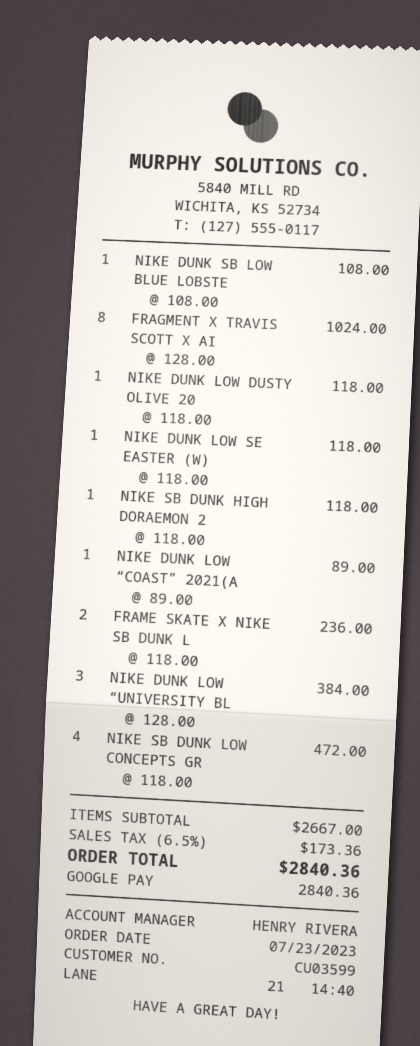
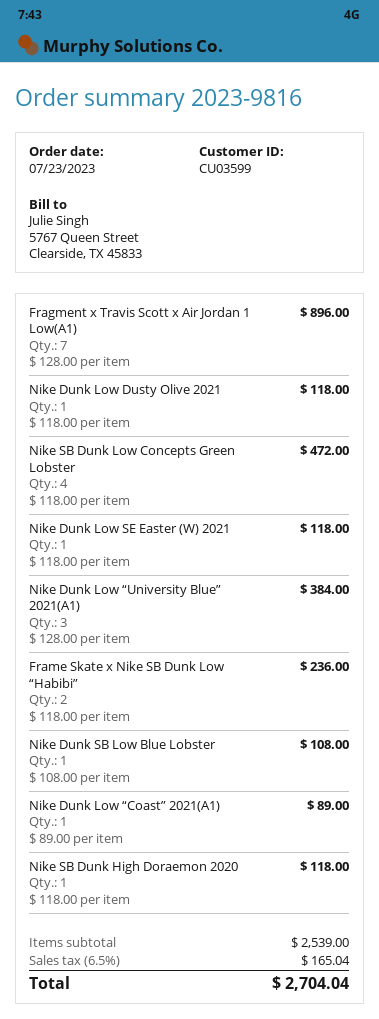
FRAGMENT X TRAVIS SCOTT X AI: 8 x 128.00 = 1024.00 -> 7 x 128.00 = 896.00
subtotal: 2667.00 -> 2539.00
tax: 6.5% = 173.36 -> 6.5% = 165.04
total: 2840.36 -> 2704.04

